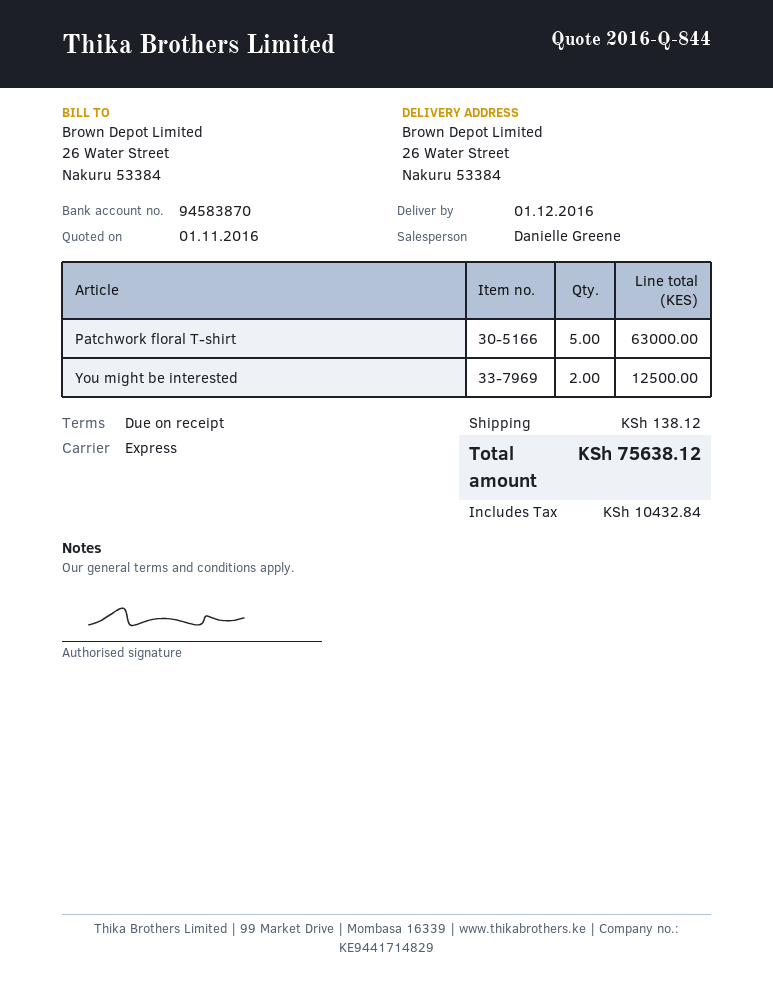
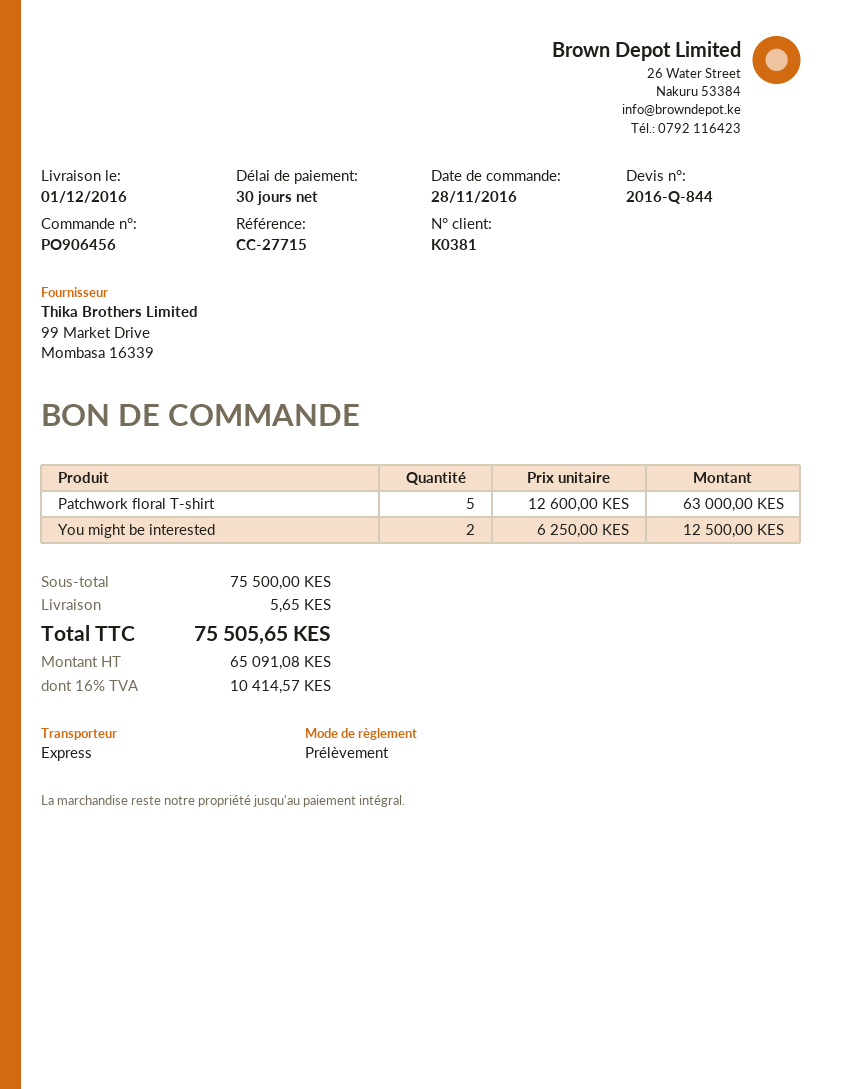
payment terms: on receipt -> 30 days
shipping: 138.12 -> 5.65
tax: 10432.84 -> 10414.57
total: 75638.12 -> 75505.65

